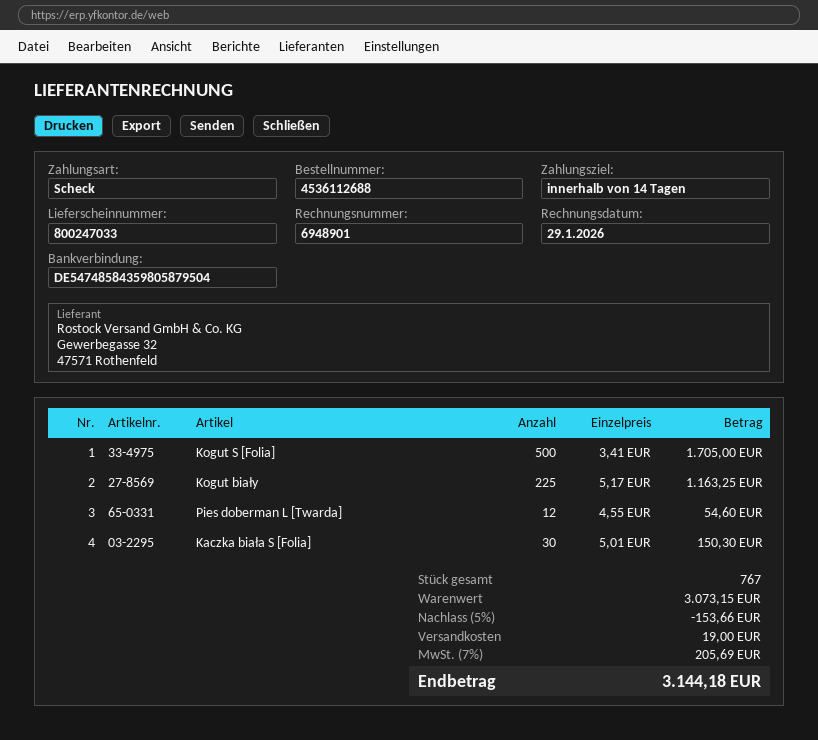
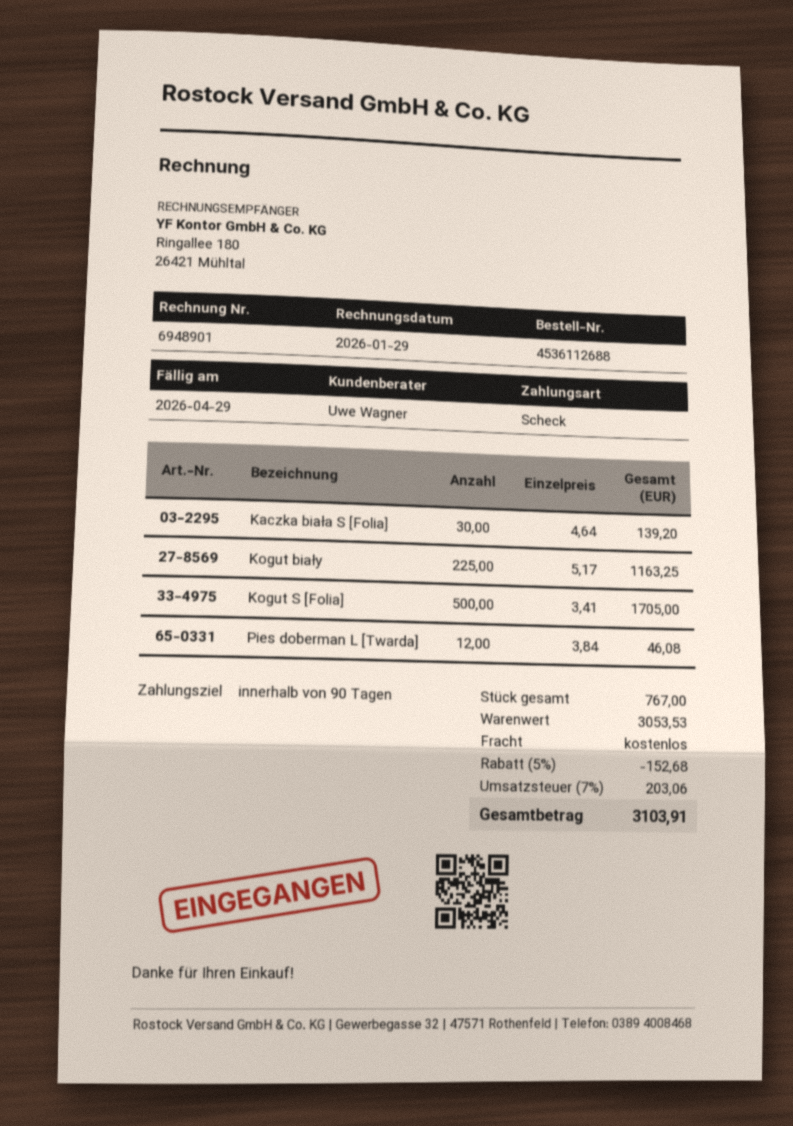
payment terms: 14 days -> 90 days
Pies doberman L [Twarda]: 12 x 4.55 = 54.60 -> 12 x 3.84 = 46.08
Kaczka biała S [Folia]: 30 x 5.01 = 150.30 -> 30 x 4.64 = 139.20
subtotal: 3073.15 -> 3053.53
discount: 5% = 153.66 -> 5% = 152.68
shipping: 19.00 -> 0.00
tax: 7% = 205.69 -> 7% = 203.06
total: 3144.18 -> 3103.91

